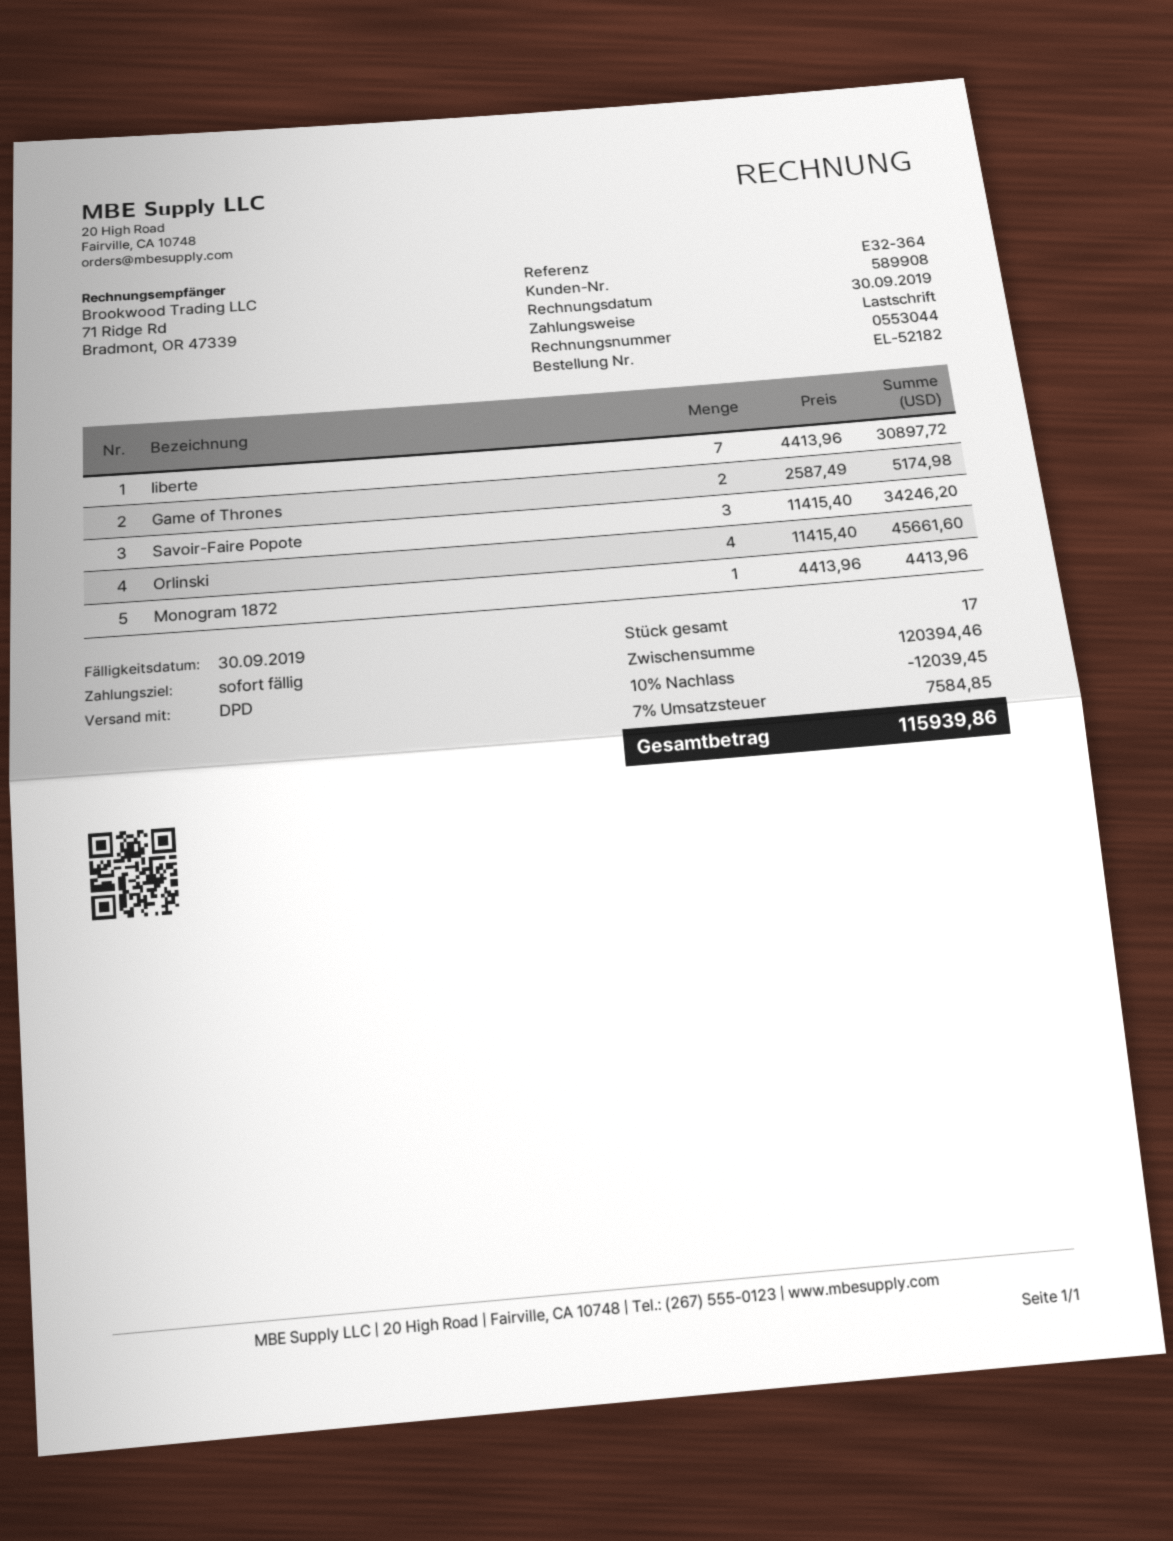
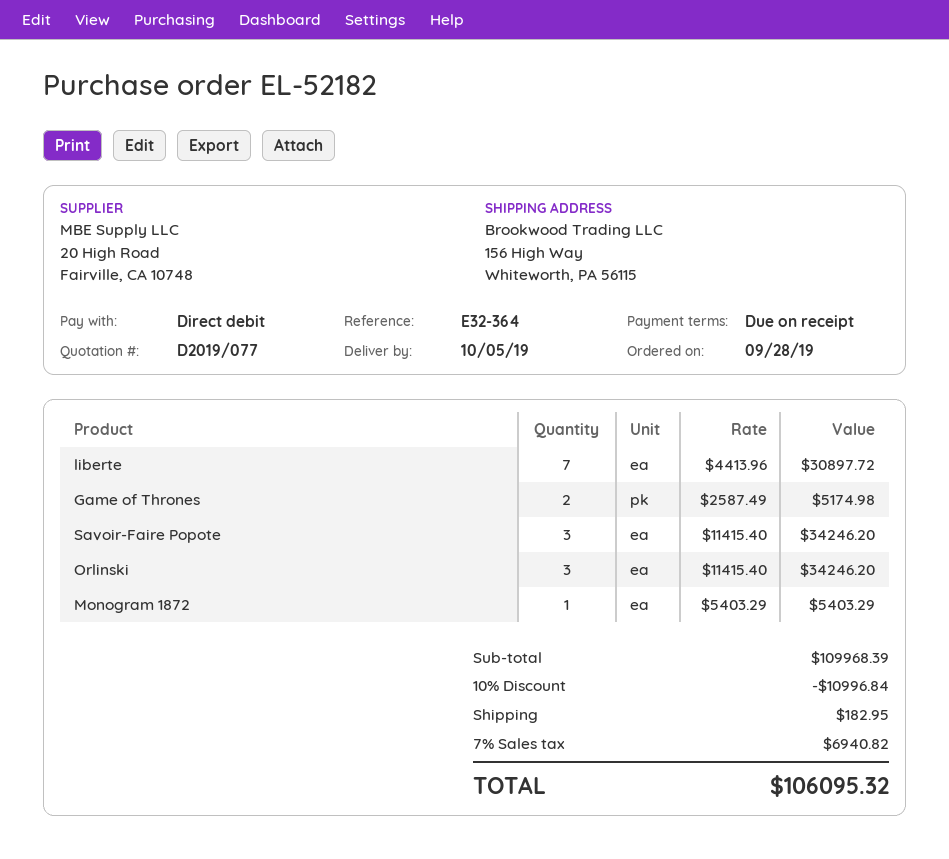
Orlinski: 4 x 11415.40 = 45661.60 -> 3 x 11415.40 = 34246.20
Monogram 1872: 1 x 4413.96 = 4413.96 -> 1 x 5403.29 = 5403.29
subtotal: 120394.46 -> 109968.39
discount: 10% = 12039.45 -> 10% = 10996.84
shipping: none -> 182.95
tax: 7% = 7584.85 -> 7% = 6940.82
total: 115939.86 -> 106095.32

